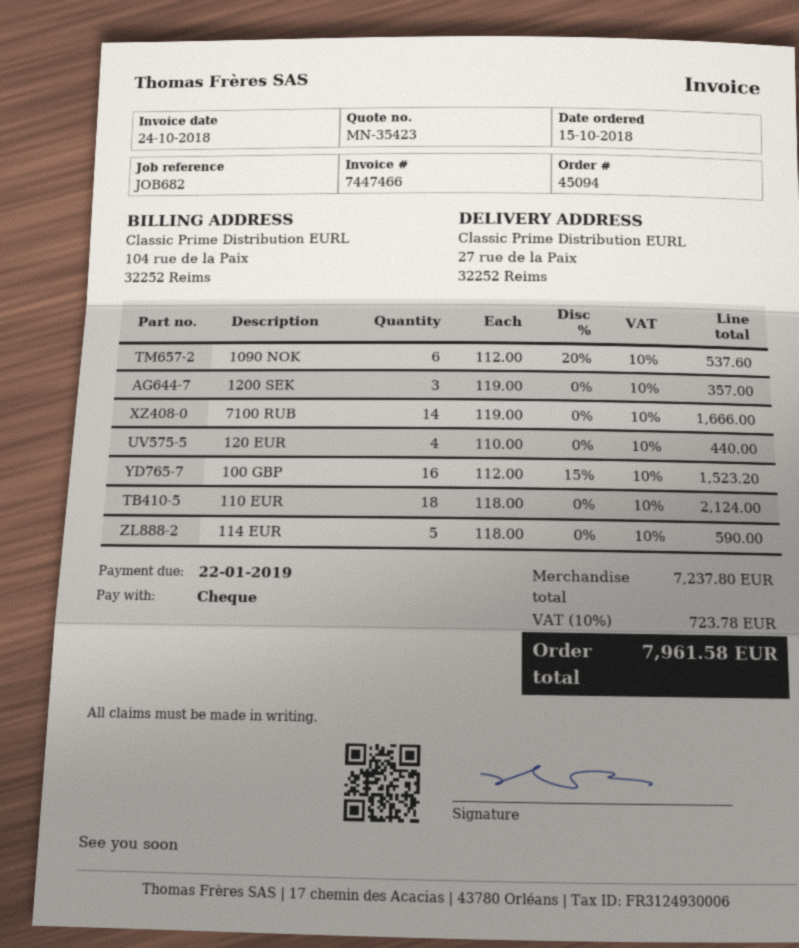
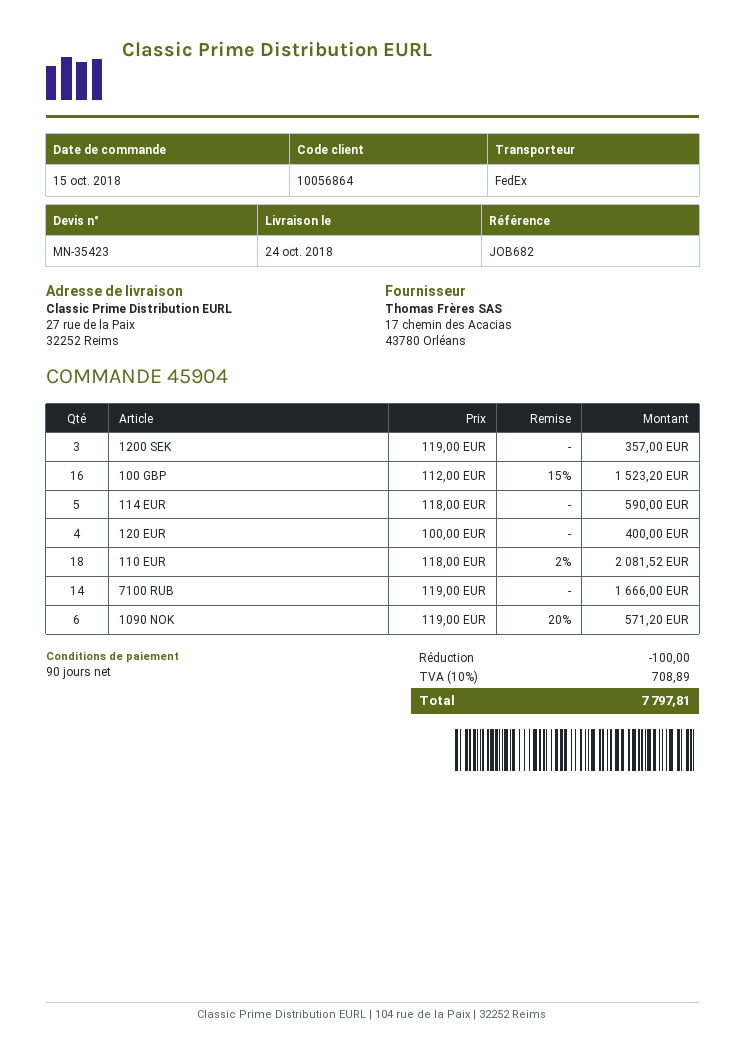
order number: 45094 -> 45904
1090 NOK: 6 x 112.00 - 20% = 537.60 -> 6 x 119.00 - 20% = 571.20
120 EUR: 4 x 110.00 = 440.00 -> 4 x 100.00 = 400.00
110 EUR: 18 x 118.00 = 2124.00 -> 18 x 118.00 - 2% = 2081.52
discount: none -> 100.00
tax: 10% = 723.78 -> 10% = 708.89
total: 7961.58 -> 7797.81

